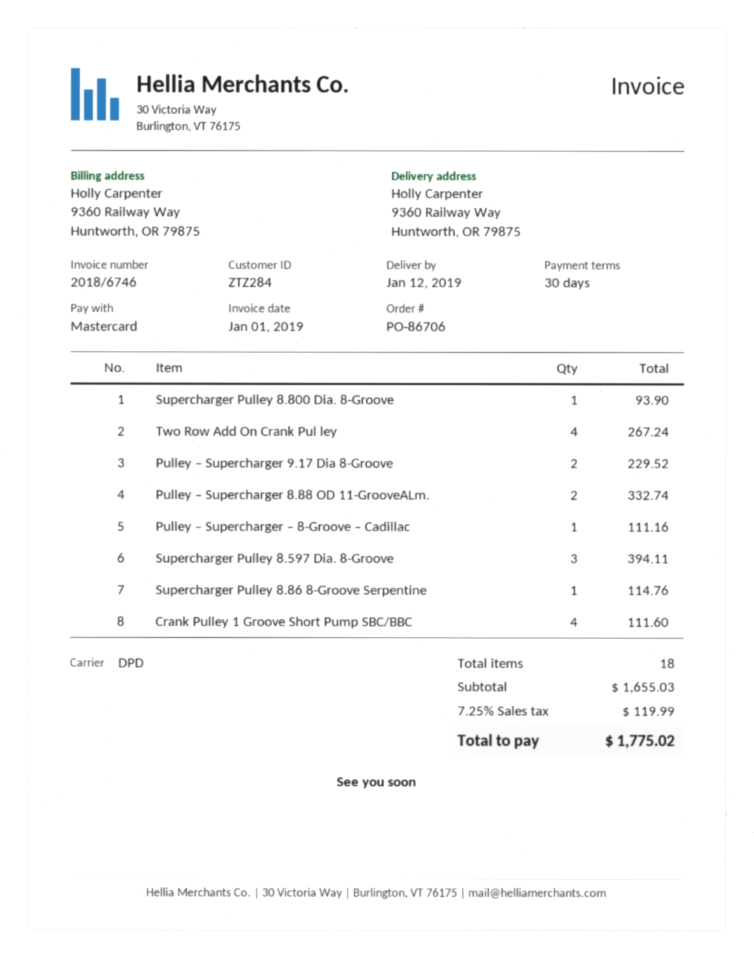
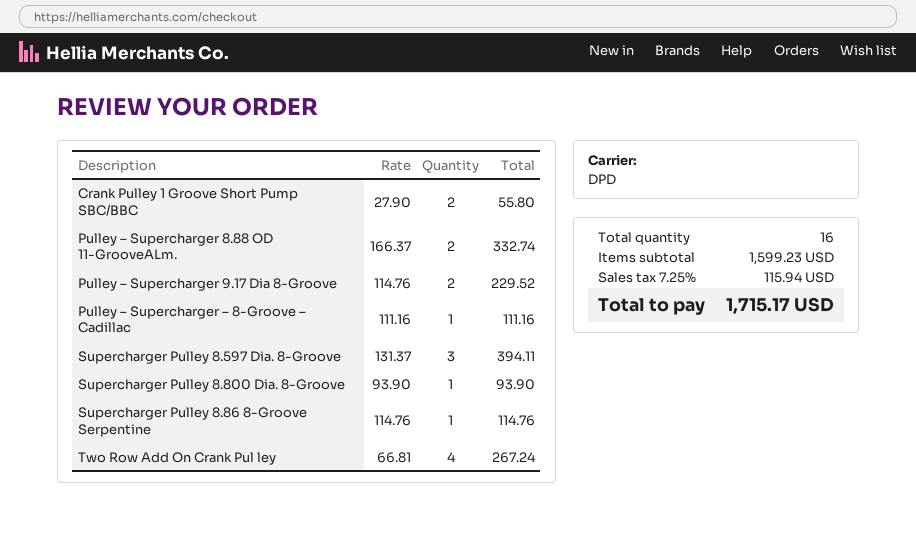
Crank Pulley 1 Groove Short Pump SBC/BBC: 4 for 111.60 -> 2 for 55.80
total quantity: 18 -> 16
subtotal: 1655.03 -> 1599.23
tax: 7.25% = 119.99 -> 7.25% = 115.94
total: 1775.02 -> 1715.17

